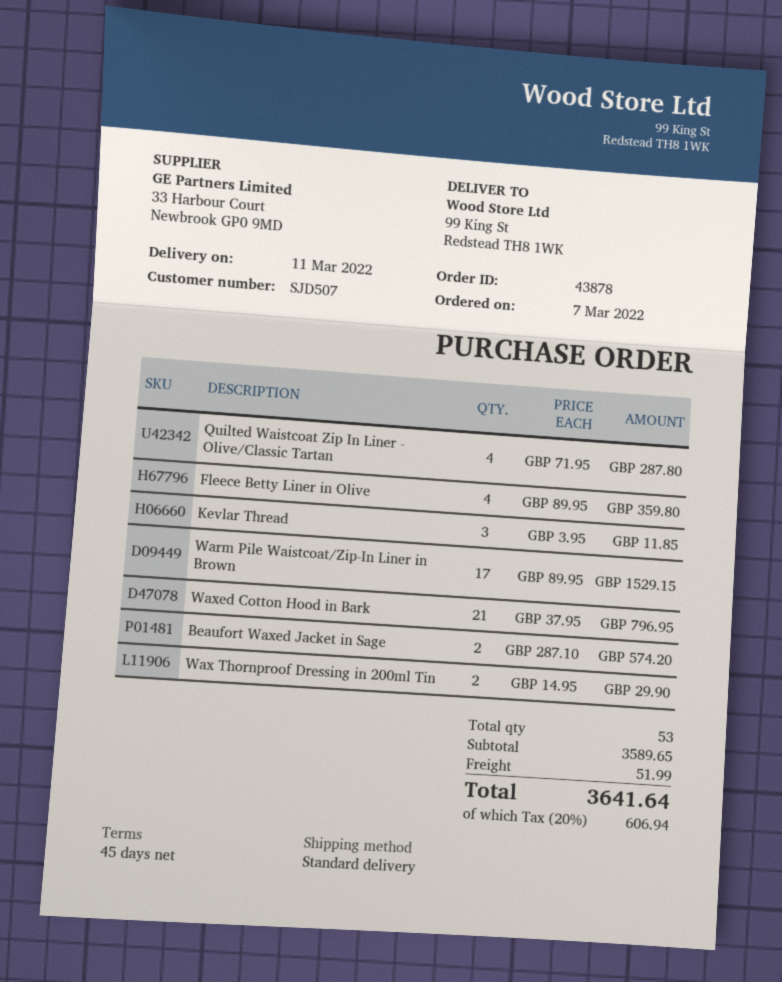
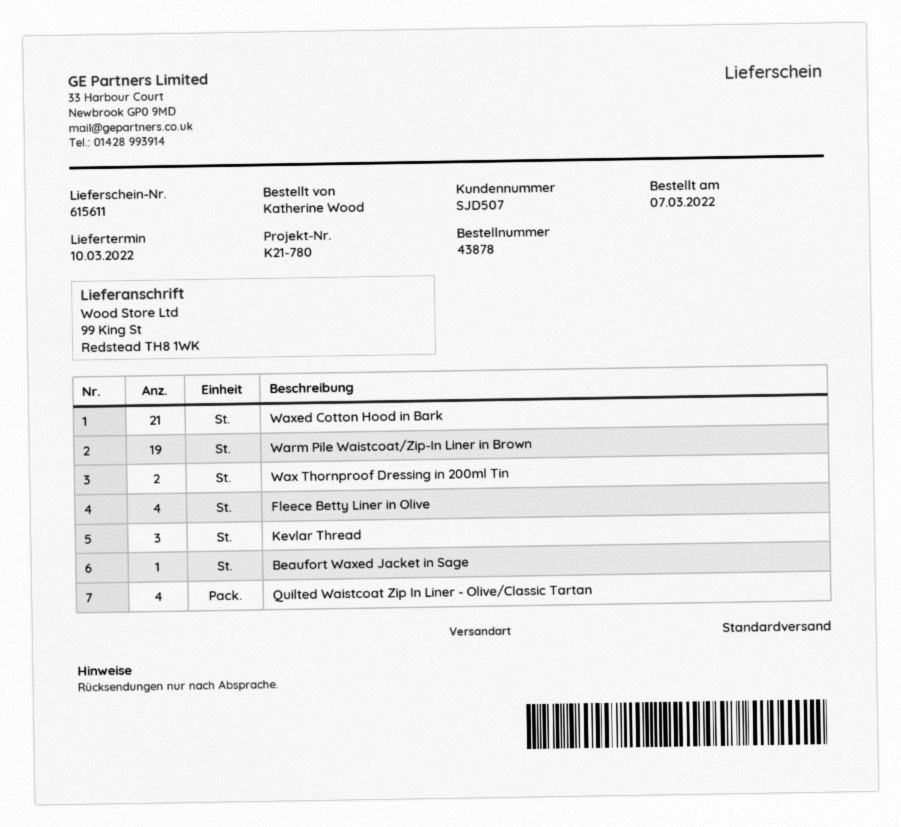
delivery date: 2022-03-11 -> 2022-03-10
Warm Pile Waistcoat/Zip-In Liner in Brown: 17 -> 19
Beaufort Waxed Jacket in Sage: 2 -> 1

